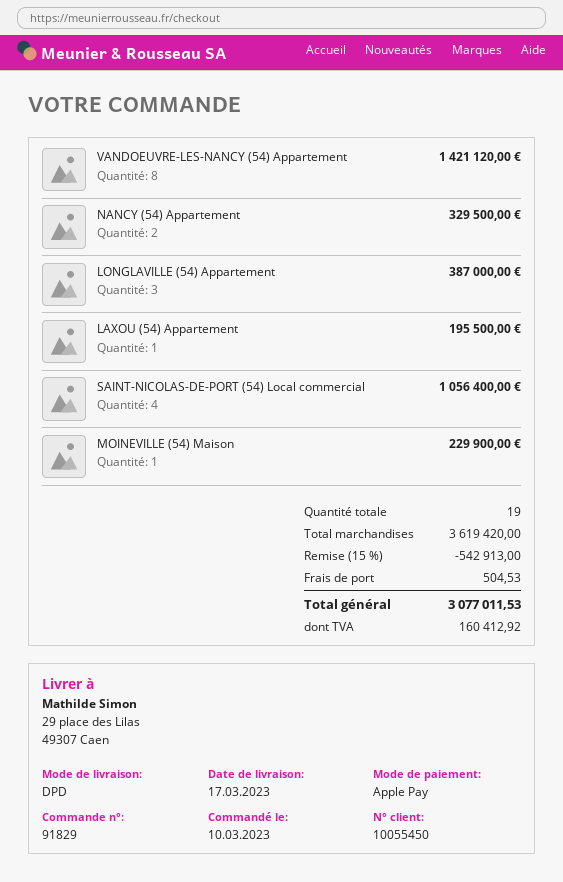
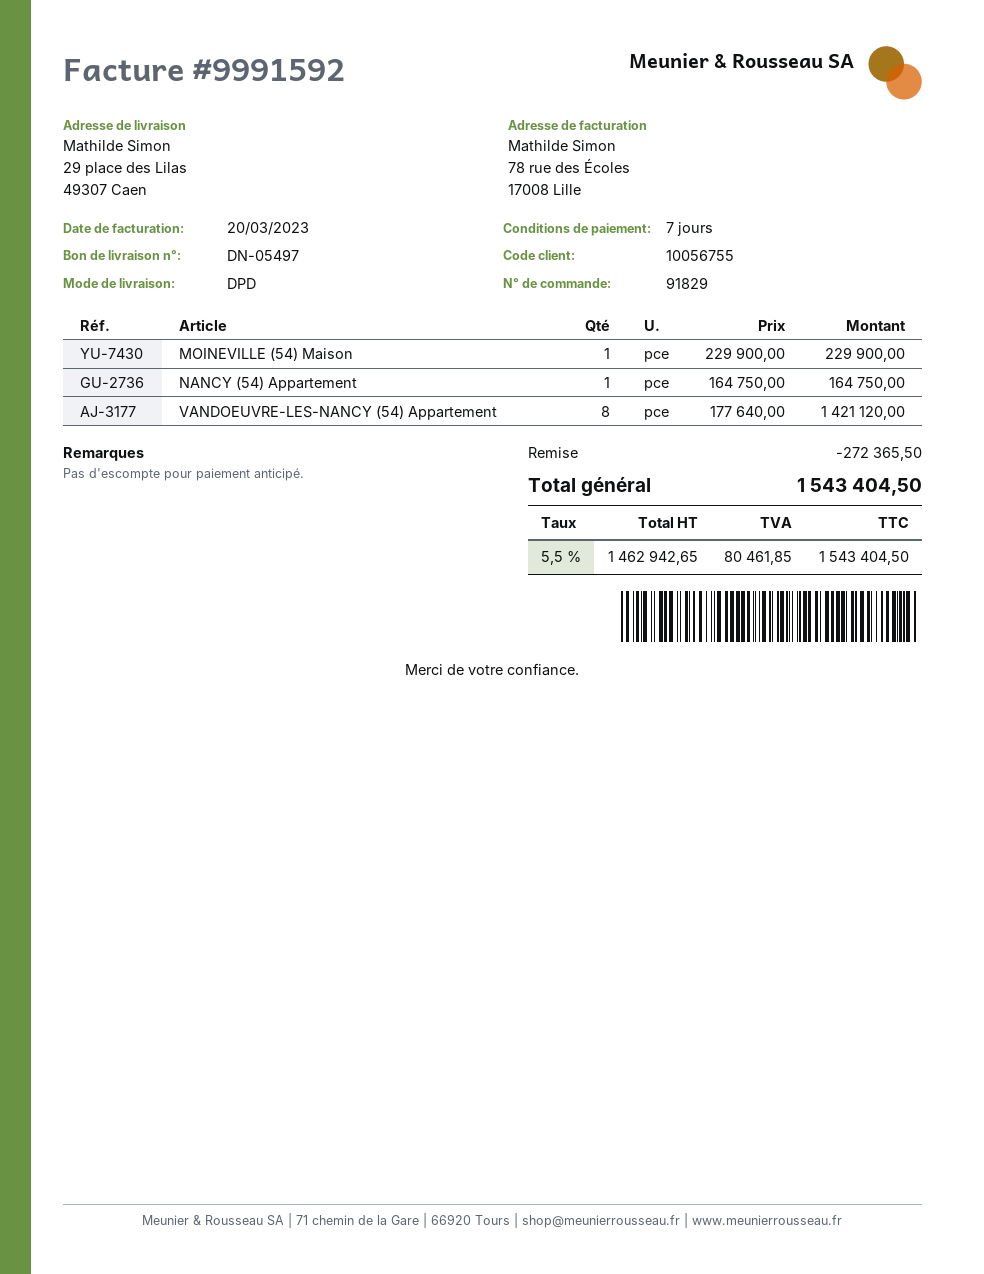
customer number: 10055450 -> 10056755
NANCY (54) Appartement: 2 for 329500.00 -> 1 for 164750.00
LONGLAVILLE (54) Appartement: 3 for 387000.00 -> none
LAXOU (54) Appartement: 1 for 195500.00 -> none
SAINT-NICOLAS-DE-PORT (54) Local commercial: 4 for 1056400.00 -> none
discount: 542913.00 -> 272365.50
shipping: 504.53 -> none
tax: 160412.92 -> 80461.85
total: 3077011.53 -> 1543404.50

